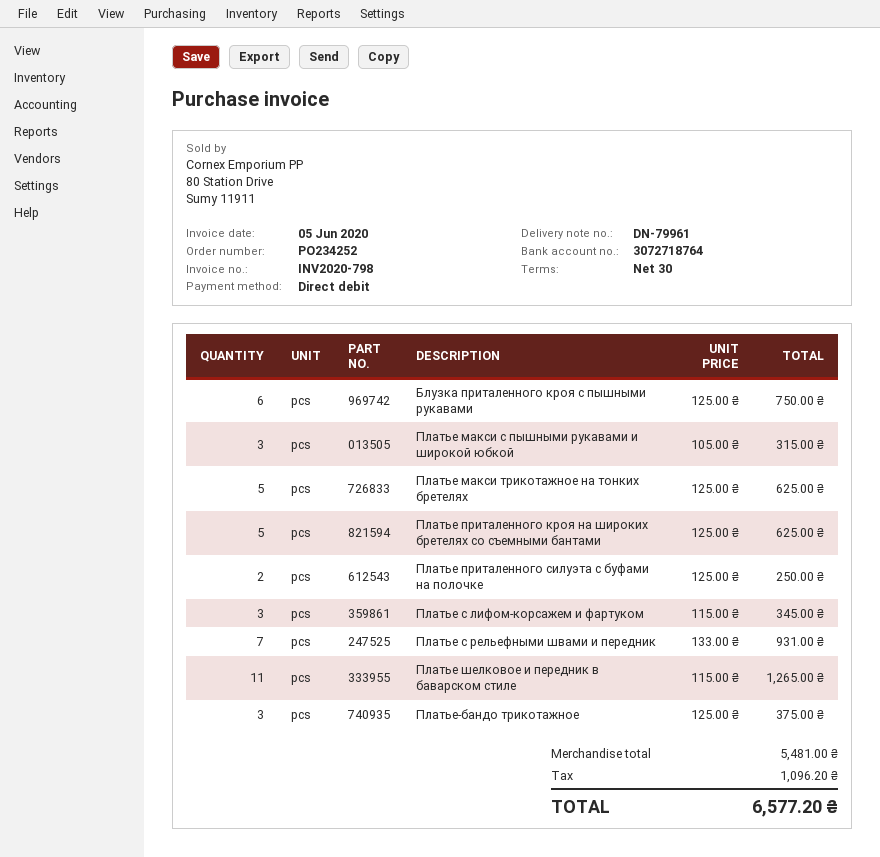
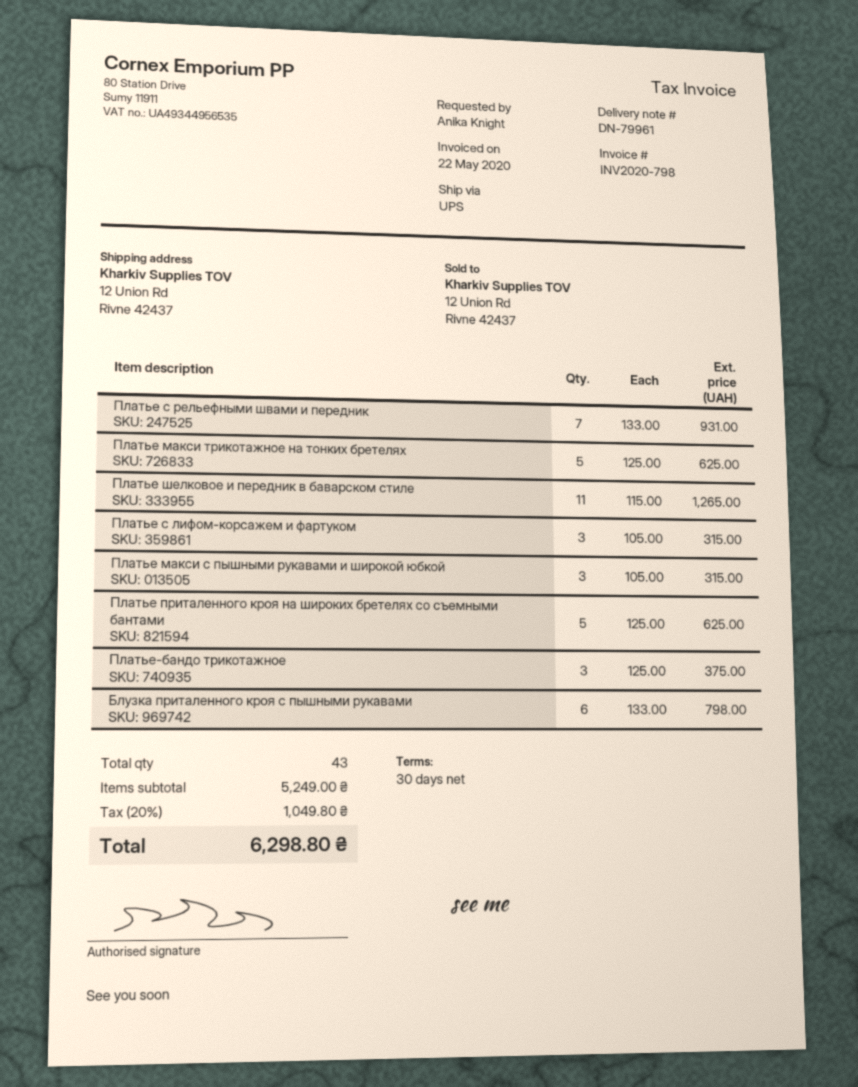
invoice date: 2020-06-05 -> 2020-05-22
Блузка приталенного кроя с пышными рукавами: 6 x 125.00 = 750.00 -> 6 x 133.00 = 798.00
Платье приталенного силуэта с буфами на полочке: 2 x 125.00 = 250.00 -> none
Платье с лифом-корсажем и фартуком: 3 x 115.00 = 345.00 -> 3 x 105.00 = 315.00
subtotal: 5481.00 -> 5249.00
tax: 1096.20 -> 1049.80
total: 6577.20 -> 6298.80

